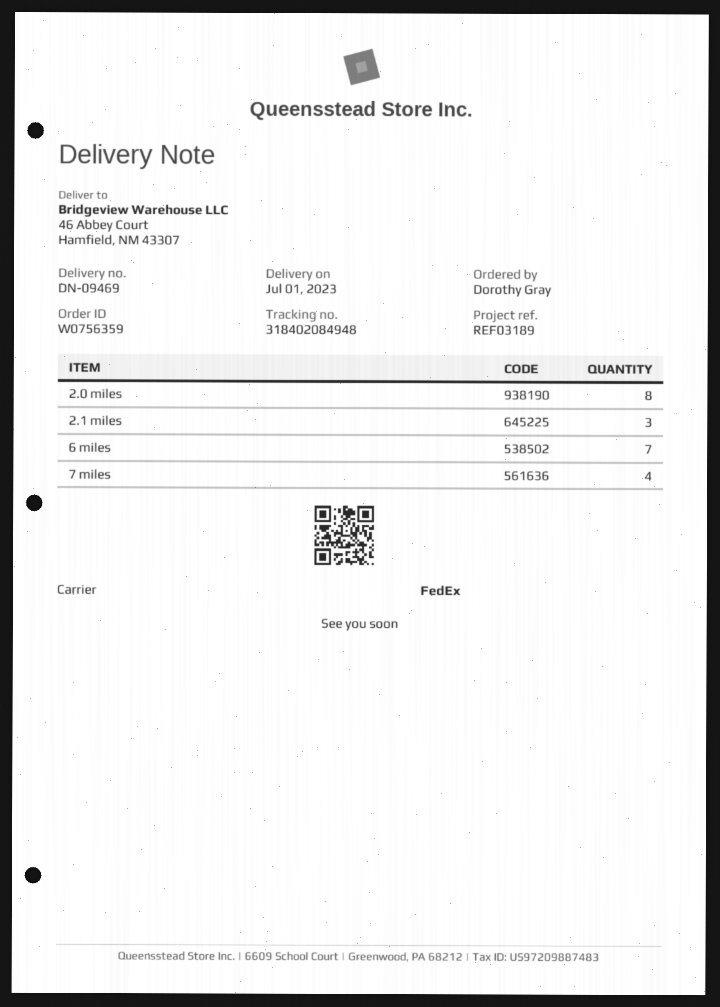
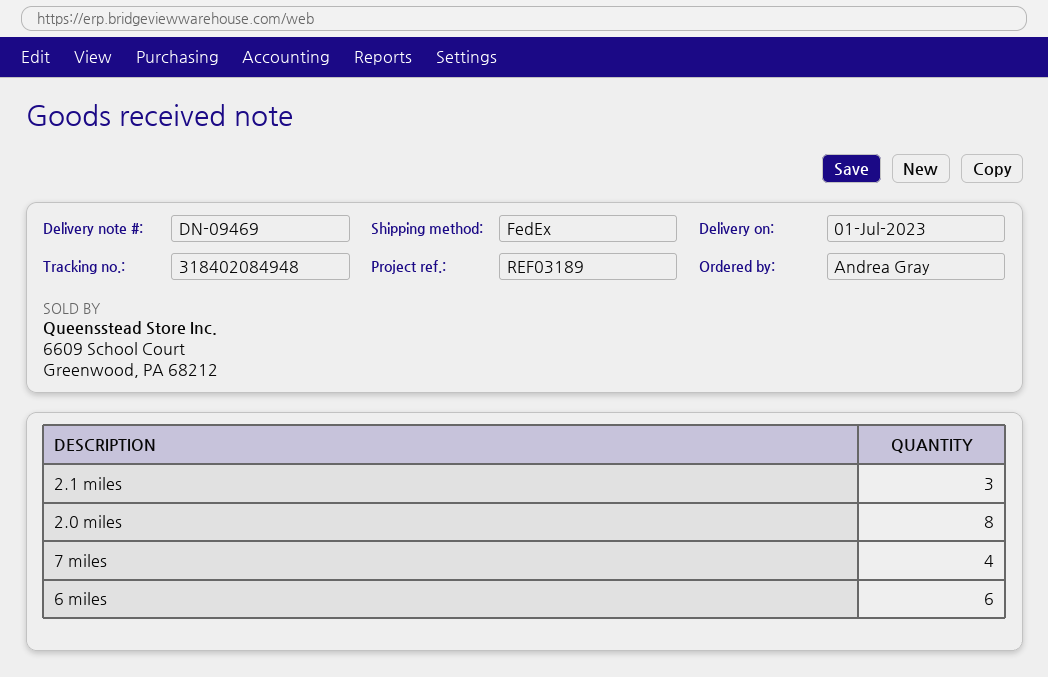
ordered by: Dorothy Gray -> Andrea Gray
6 miles: 7 -> 6

